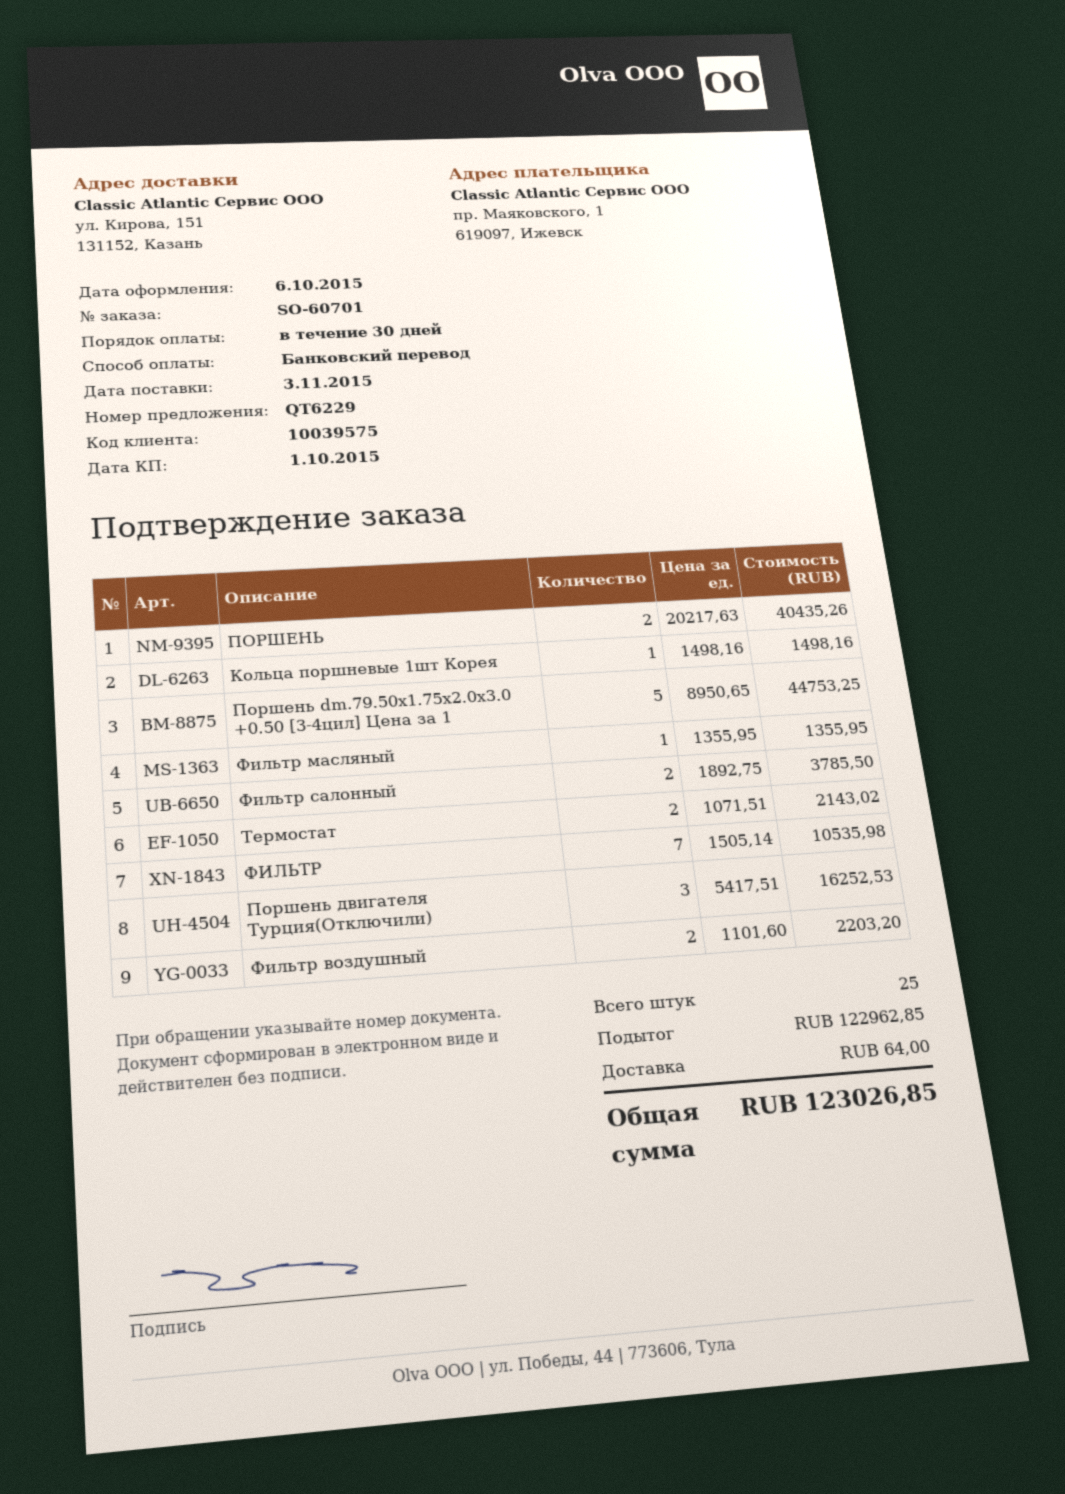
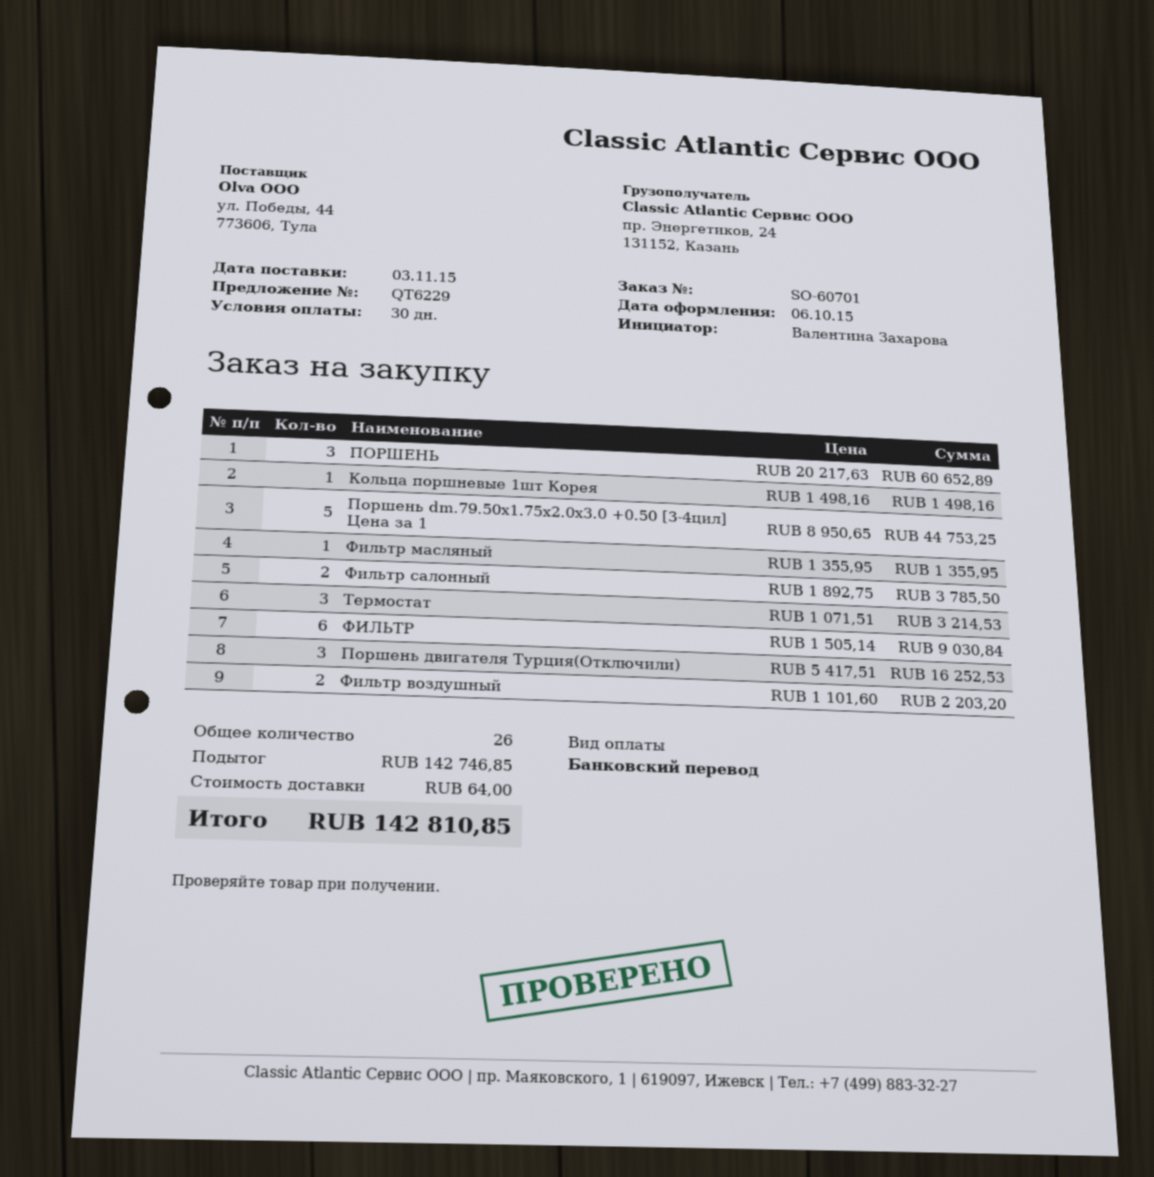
ship to: ул. Кирова, 151, 131152, Казань -> пр. Энергетиков, 24, 131152, Казань
ПОРШЕНЬ: 2 x 20217.63 = 40435.26 -> 3 x 20217.63 = 60652.89
Термостат: 2 x 1071.51 = 2143.02 -> 3 x 1071.51 = 3214.53
ФИЛЬТР: 7 x 1505.14 = 10535.98 -> 6 x 1505.14 = 9030.84
total quantity: 25 -> 26
subtotal: 122962.85 -> 142746.85
total: 123026.85 -> 142810.85

